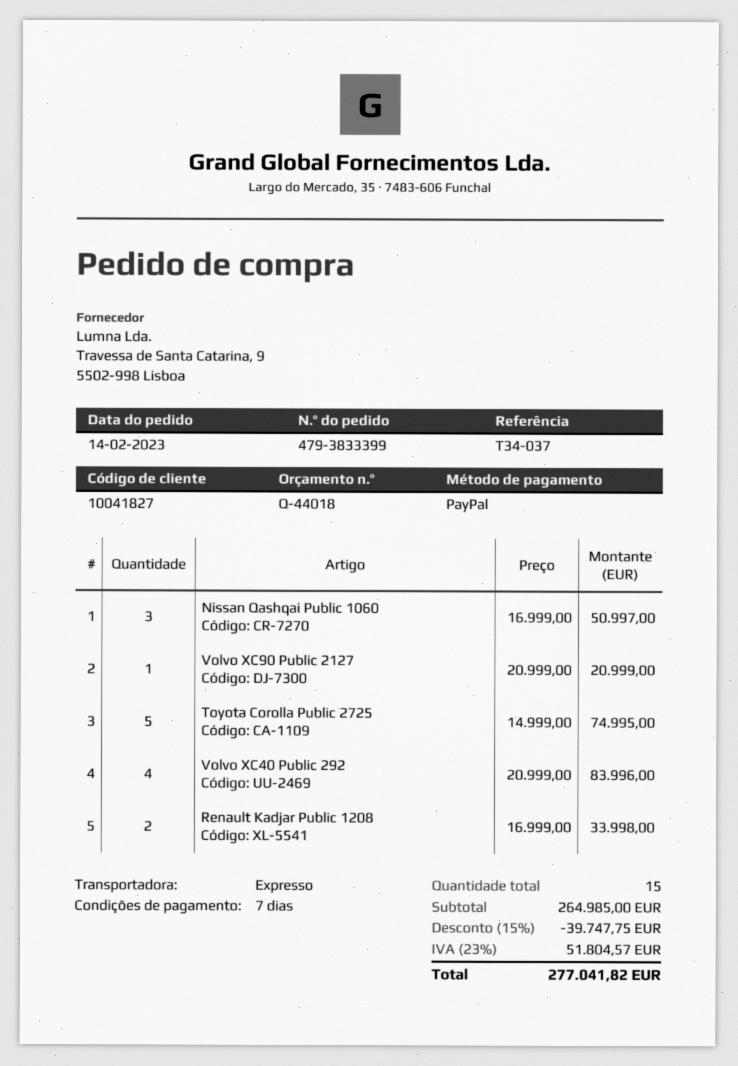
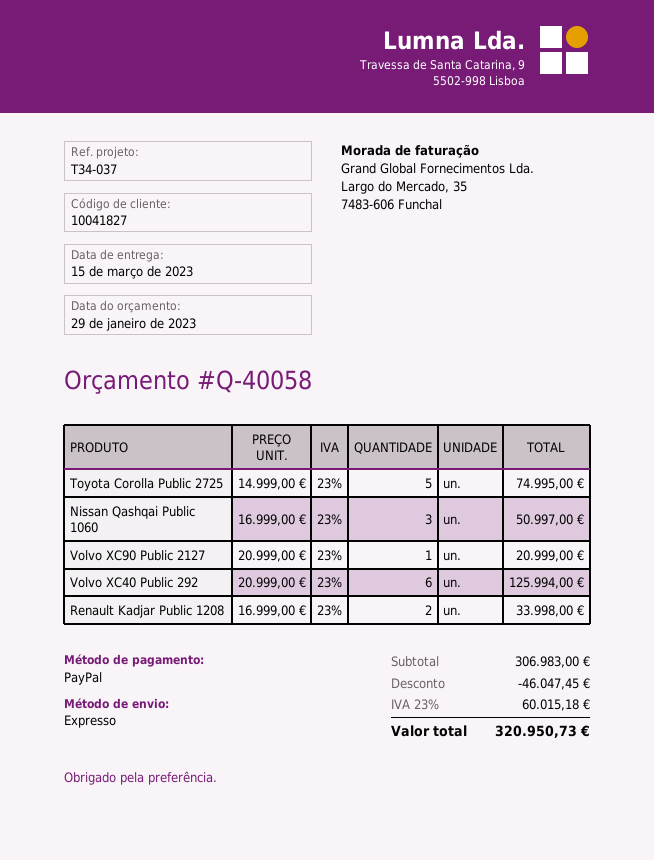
quote number: Q-44018 -> Q-40058
Volvo XC40 Public 292: 4 x 20999.00 = 83996.00 -> 6 x 20999.00 = 125994.00
subtotal: 264985.00 -> 306983.00
discount: 39747.75 -> 46047.45
tax: 23% = 51804.57 -> 23% = 60015.18
total: 277041.82 -> 320950.73

